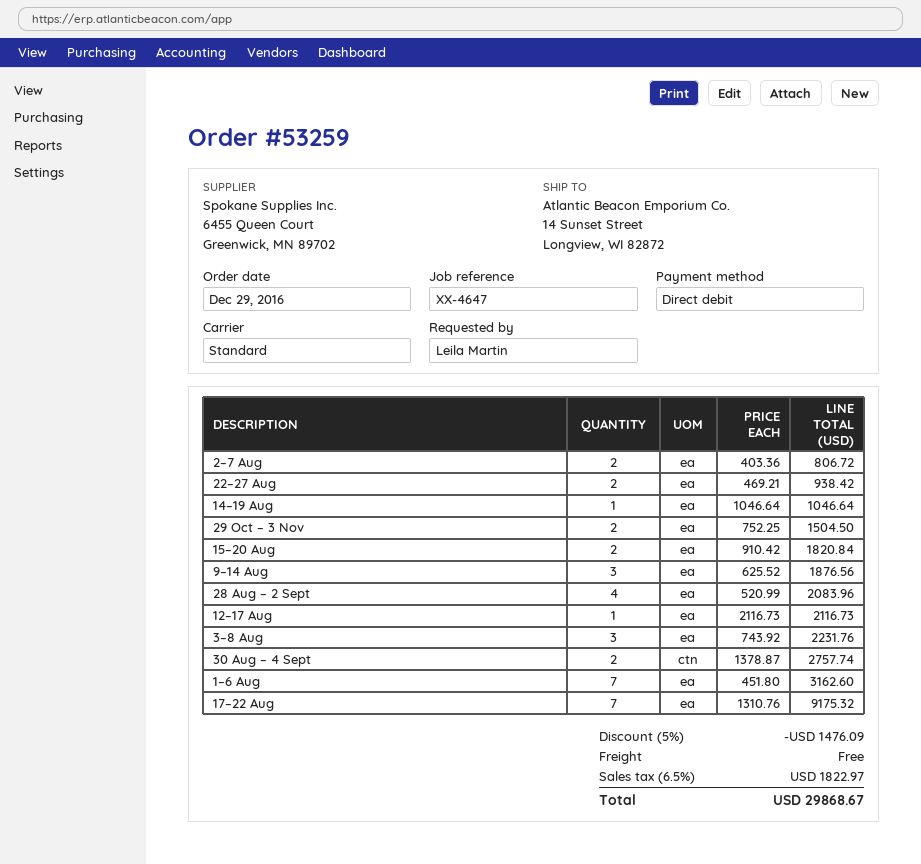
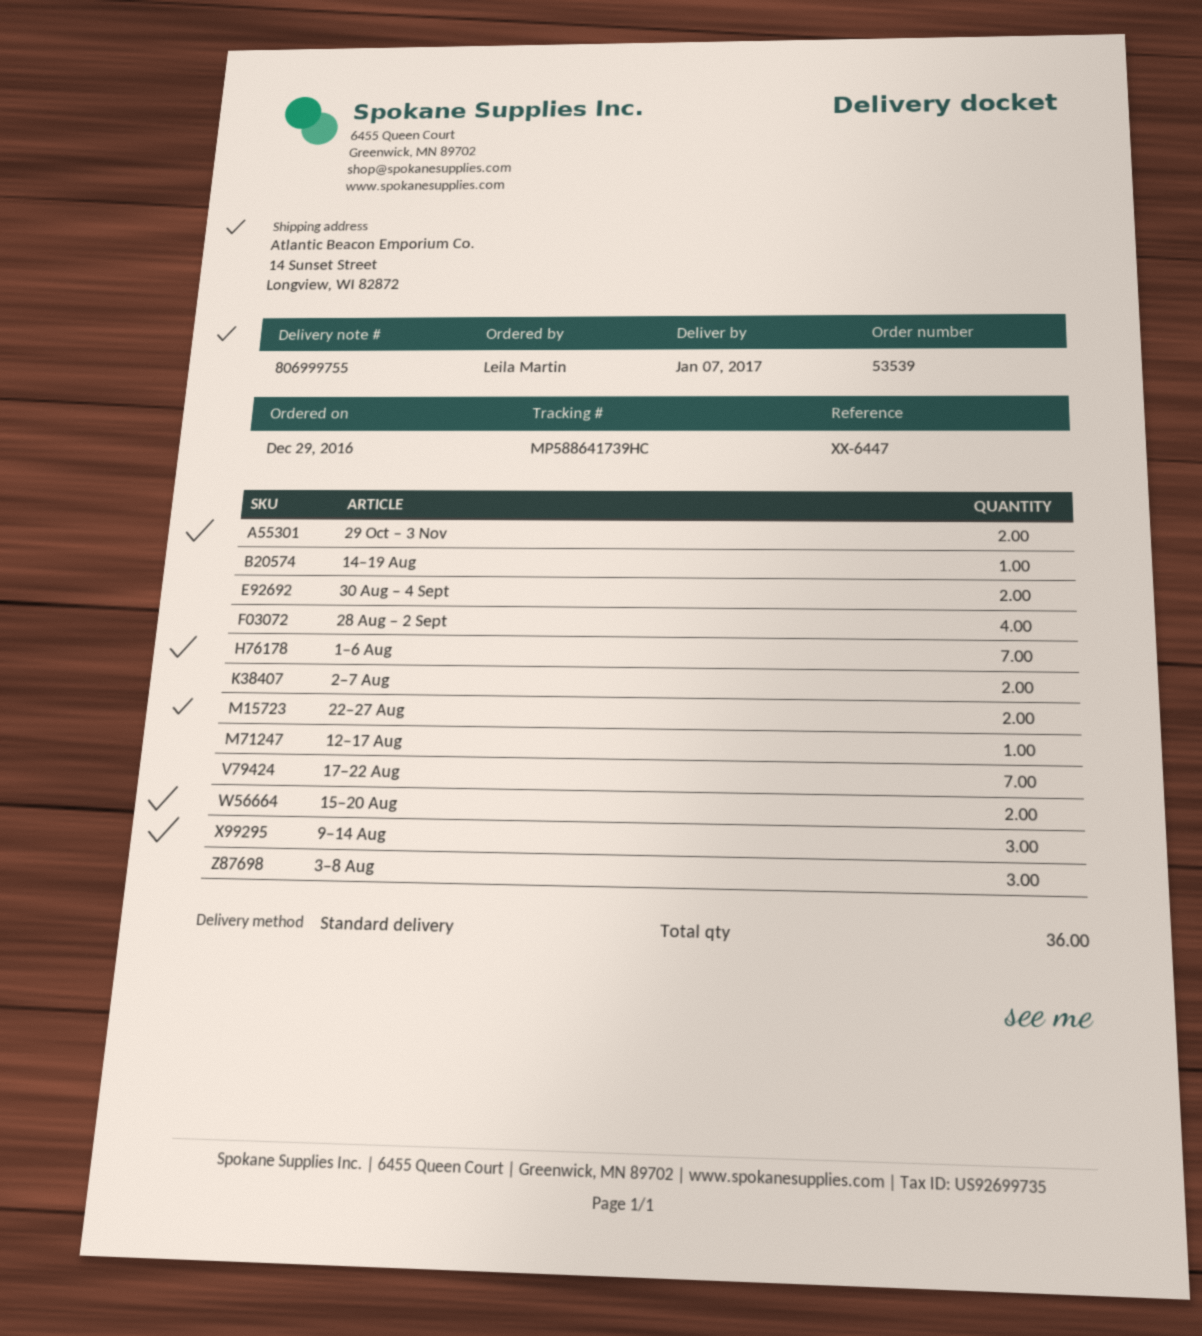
order number: 53259 -> 53539
reference: XX-4647 -> XX-6447

